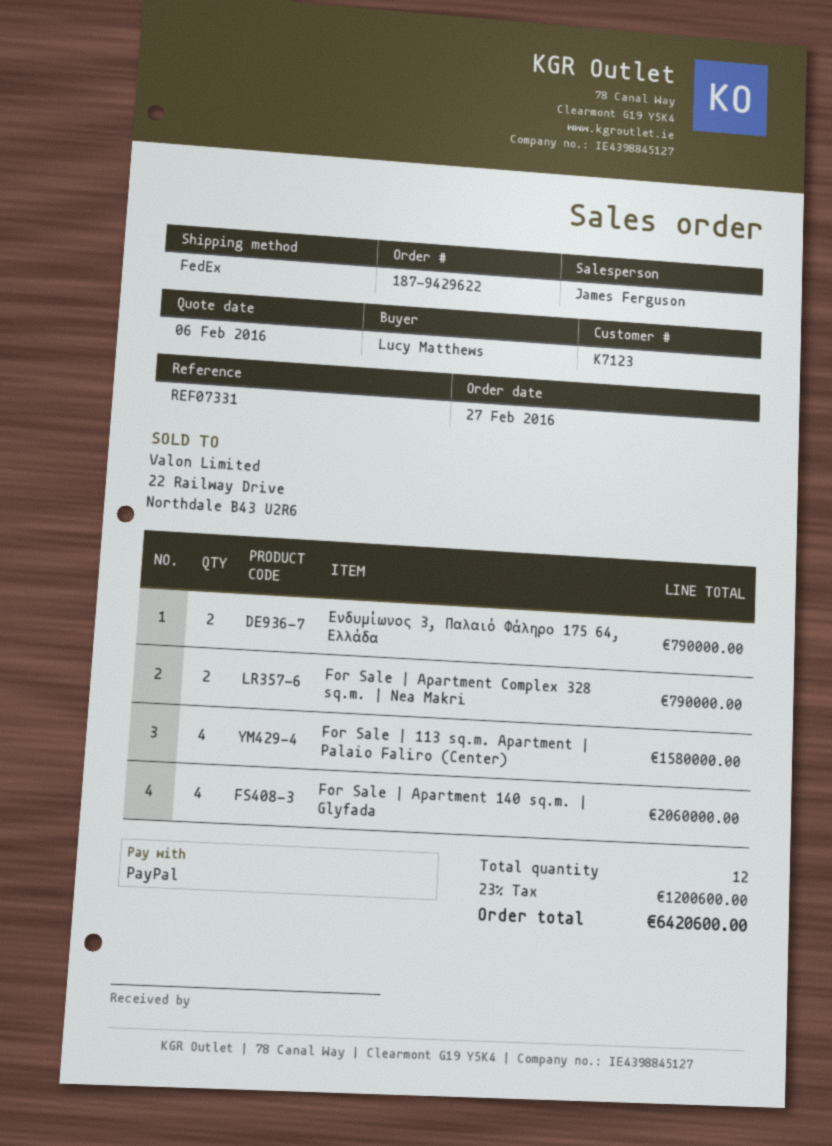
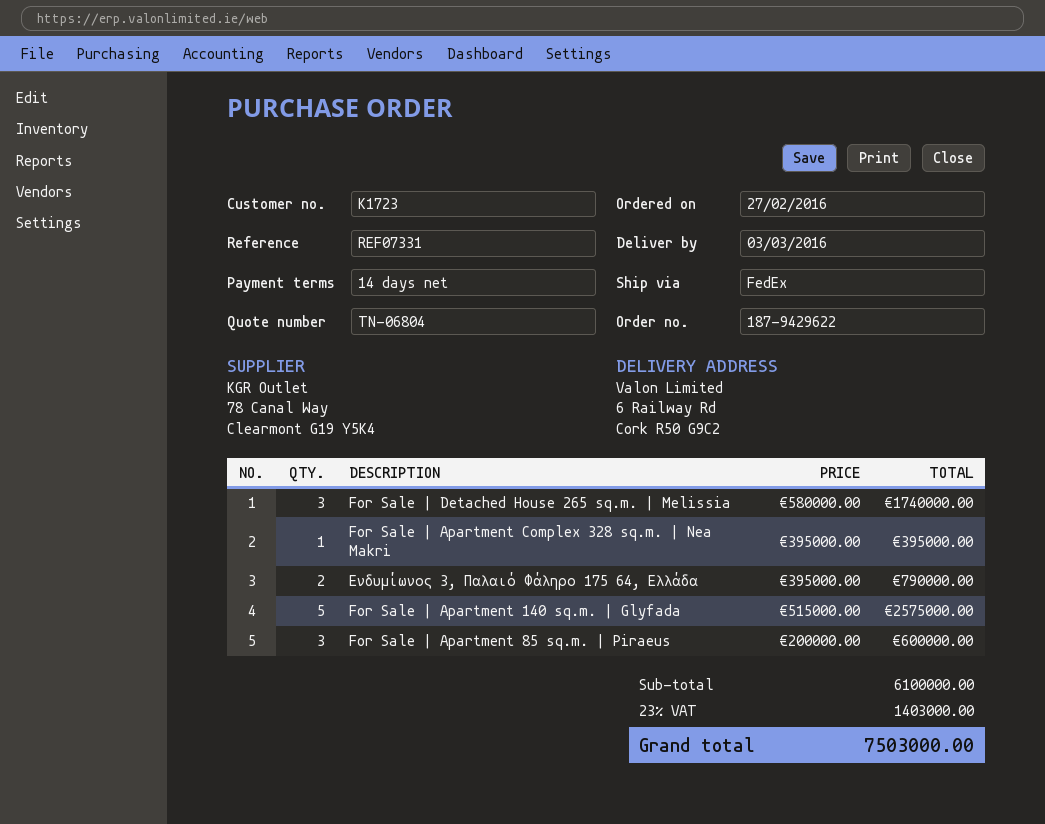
customer number: K7123 -> K1723
For Sale | Apartment Complex 328 sq.m. | Nea Makri: 2 for 790000.00 -> 1 for 395000.00
For Sale | 113 sq.m. Apartment | Palaio Faliro (Center): 4 for 1580000.00 -> none
For Sale | Apartment 140 sq.m. | Glyfada: 4 for 2060000.00 -> 5 for 2575000.00
For Sale | Detached House 265 sq.m. | Melissia: none -> 3 for 1740000.00
For Sale | Apartment 85 sq.m. | Piraeus: none -> 3 for 600000.00
tax: 23% = 1200600.00 -> 23% = 1403000.00
total: 6420600.00 -> 7503000.00

